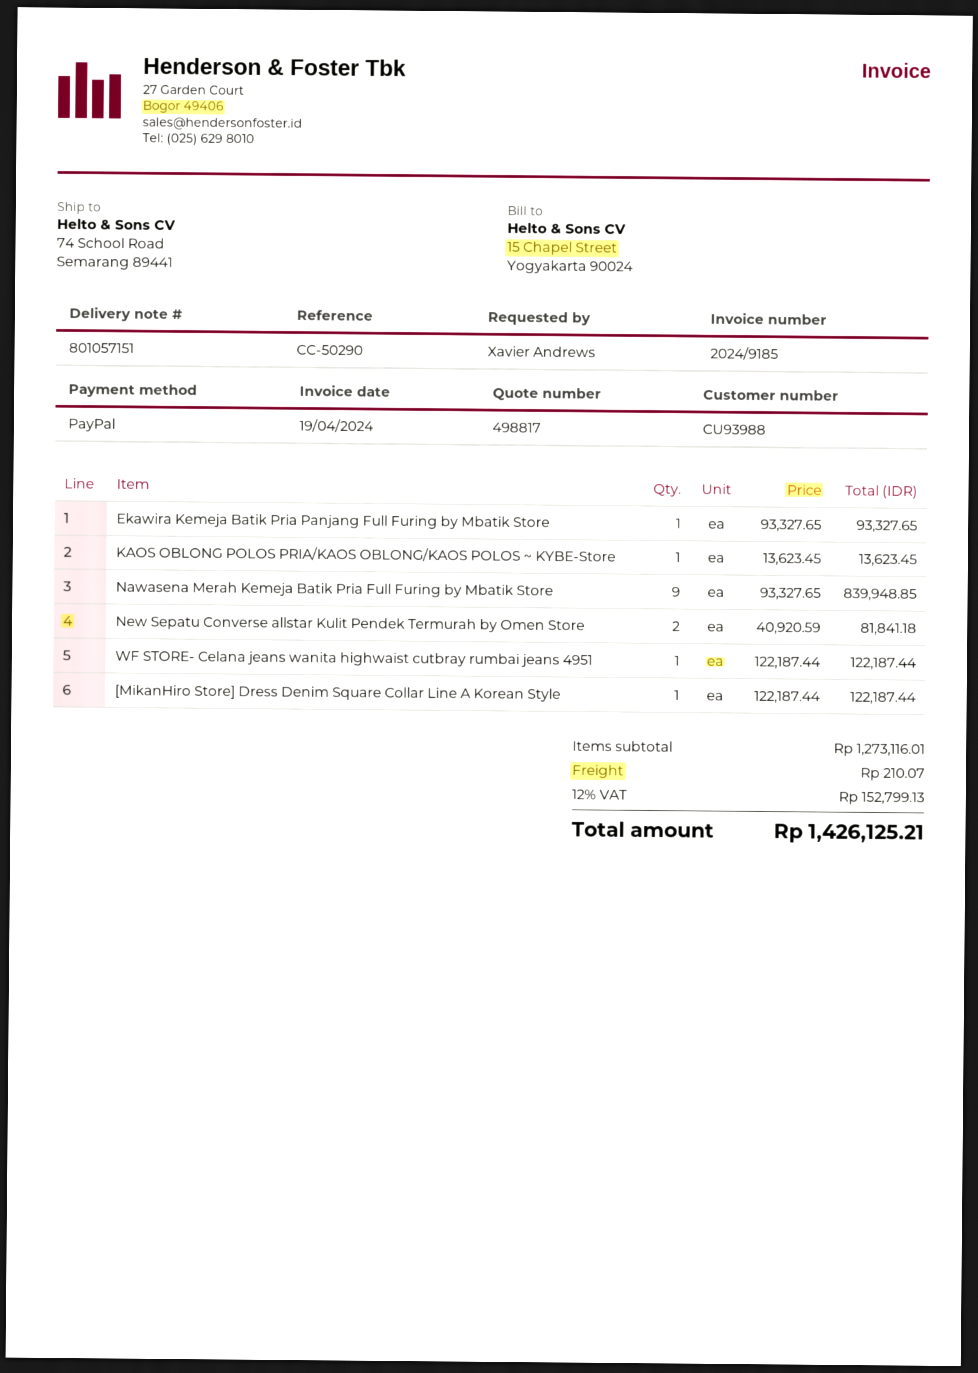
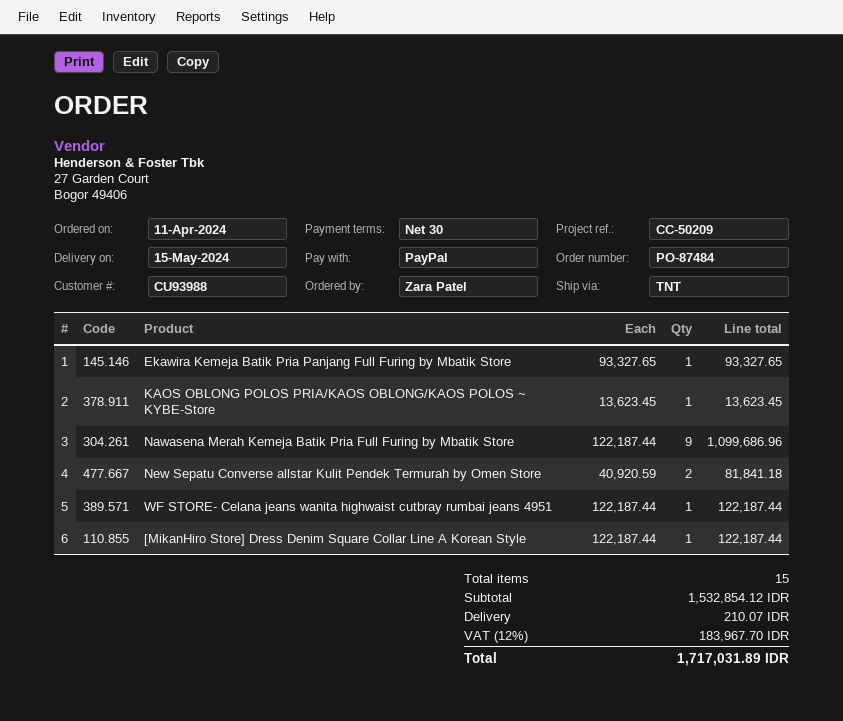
reference: CC-50290 -> CC-50209
ordered by: Xavier Andrews -> Zara Patel
Nawasena Merah Kemeja Batik Pria Full Furing by Mbatik Store: 9 x 93327.65 = 839948.85 -> 9 x 122187.44 = 1099686.96
subtotal: 1273116.01 -> 1532854.12
tax: 12% = 152799.13 -> 12% = 183967.70
total: 1426125.21 -> 1717031.89

